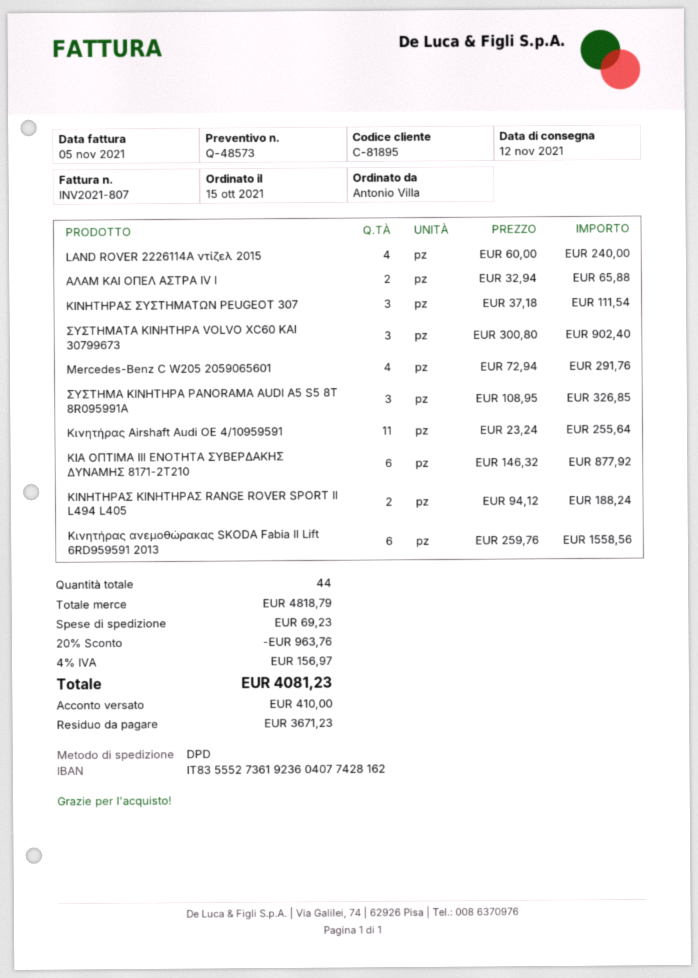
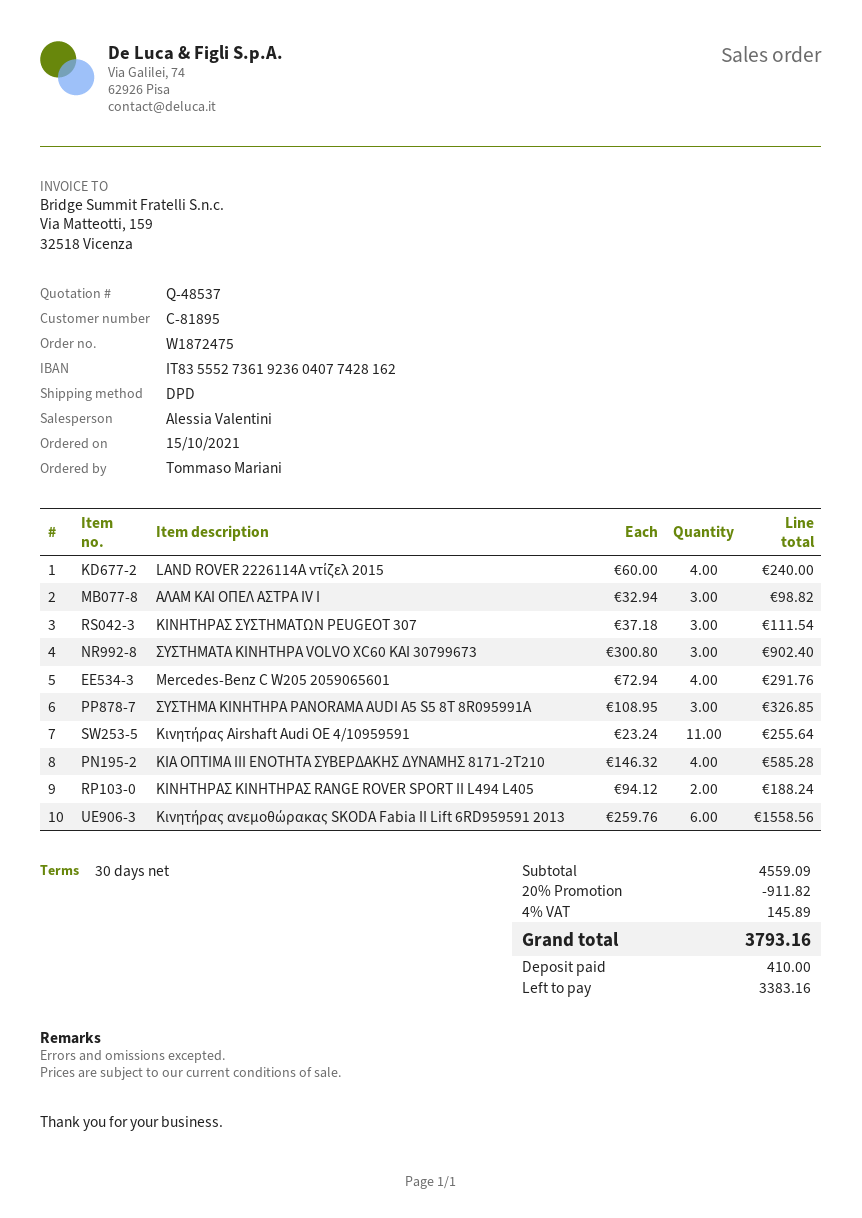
quote number: Q-48573 -> Q-48537
ordered by: Antonio Villa -> Tommaso Mariani
ΑΛΑΜ ΚΑΙ ΟΠΕΛ ΑΣΤΡΑ IV Ι: 2 x 32.94 = 65.88 -> 3 x 32.94 = 98.82
ΚΙΑ ΟΠΤΙΜΑ ΙΙΙ ΕΝΟΤΗΤΑ ΣΥΒΕΡΔΑΚΗΣ ΔΥΝΑΜΗΣ 8171-2T210: 6 x 146.32 = 877.92 -> 4 x 146.32 = 585.28
subtotal: 4818.79 -> 4559.09
discount: 20% = 963.76 -> 20% = 911.82
shipping: 69.23 -> none
tax: 4% = 156.97 -> 4% = 145.89
total: 4081.23 -> 3793.16
balance: 3671.23 -> 3383.16

